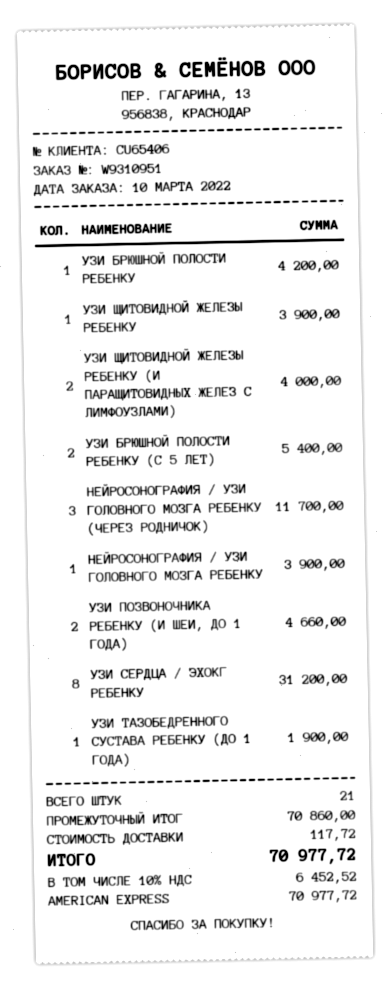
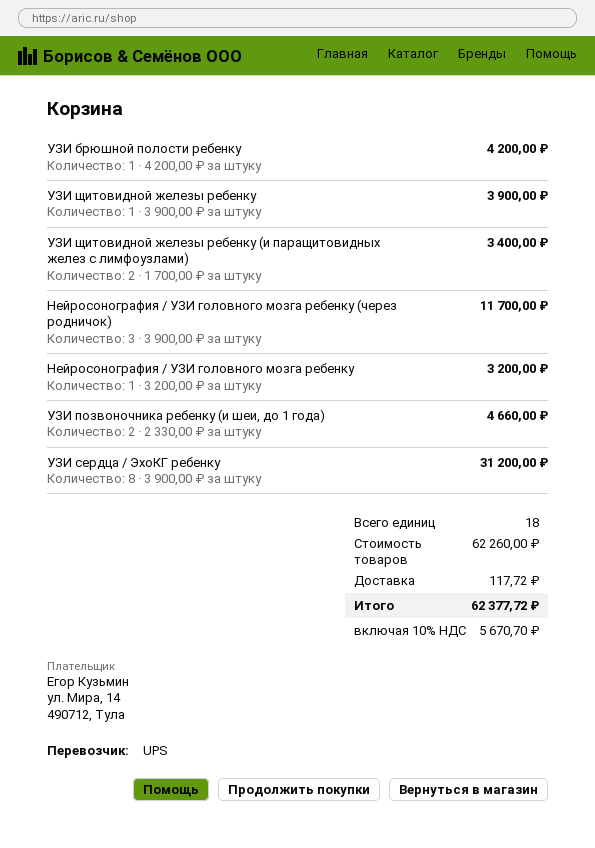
УЗИ ЩИТОВИДНОЙ ЖЕЛЕЗЫ РЕБЕНКУ (И ПАРАЩИТОВИДНЫХ ЖЕЛЕЗ С ЛИМФОУЗЛАМИ): 2 for 4000.00 -> 2 for 3400.00
УЗИ БРЮШНОЙ ПОЛОСТИ РЕБЕНКУ (С 5 ЛЕТ): 2 for 5400.00 -> none
НЕЙРОСОНОГРАФИЯ / УЗИ ГОЛОВНОГО МОЗГА РЕБЕНКУ: 1 for 3900.00 -> 1 for 3200.00
УЗИ ТАЗОБЕДРЕННОГО СУСТАВА РЕБЕНКУ (ДО 1 ГОДА): 1 for 1900.00 -> none
total quantity: 21 -> 18
subtotal: 70860.00 -> 62260.00
tax: 10% = 6452.52 -> 10% = 5670.70
total: 70977.72 -> 62377.72

